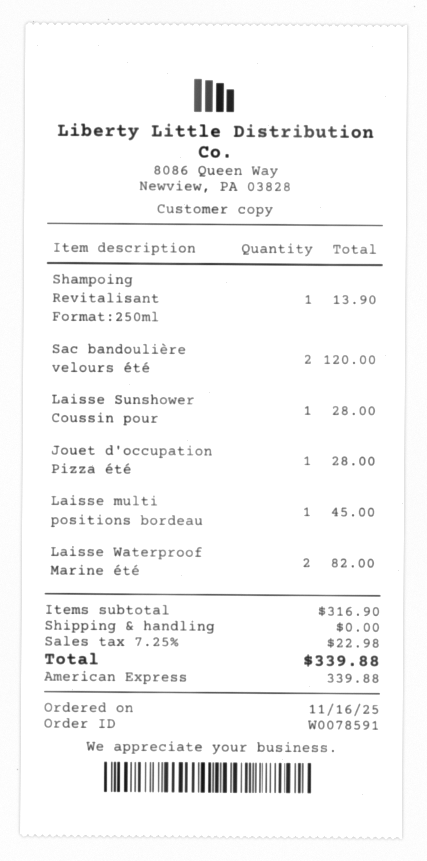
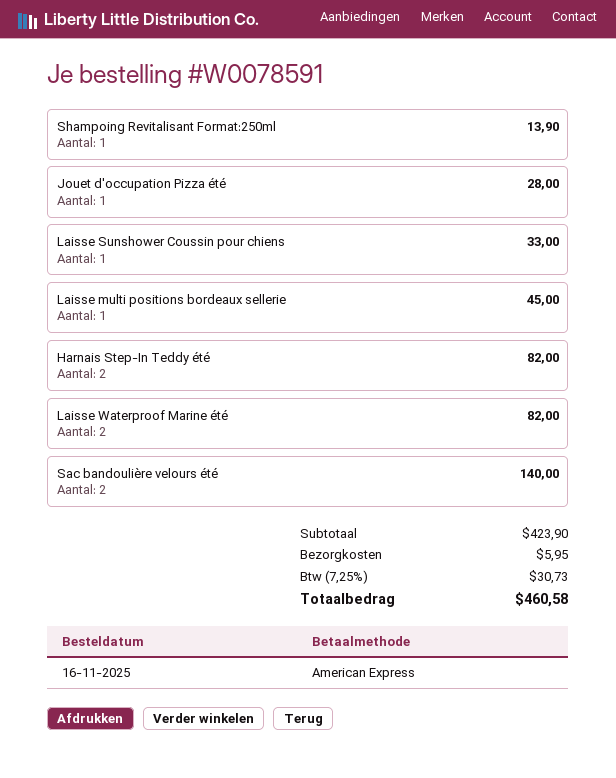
Sac bandoulière velours été: 2 for 120.00 -> 2 for 140.00
Laisse Sunshower Coussin pour: 1 for 28.00 -> 1 for 33.00
Harnais Step-In Teddy été: none -> 2 for 82.00
subtotal: 316.90 -> 423.90
shipping: 0.00 -> 5.95
tax: 7.25% = 22.98 -> 7.25% = 30.73
total: 339.88 -> 460.58

